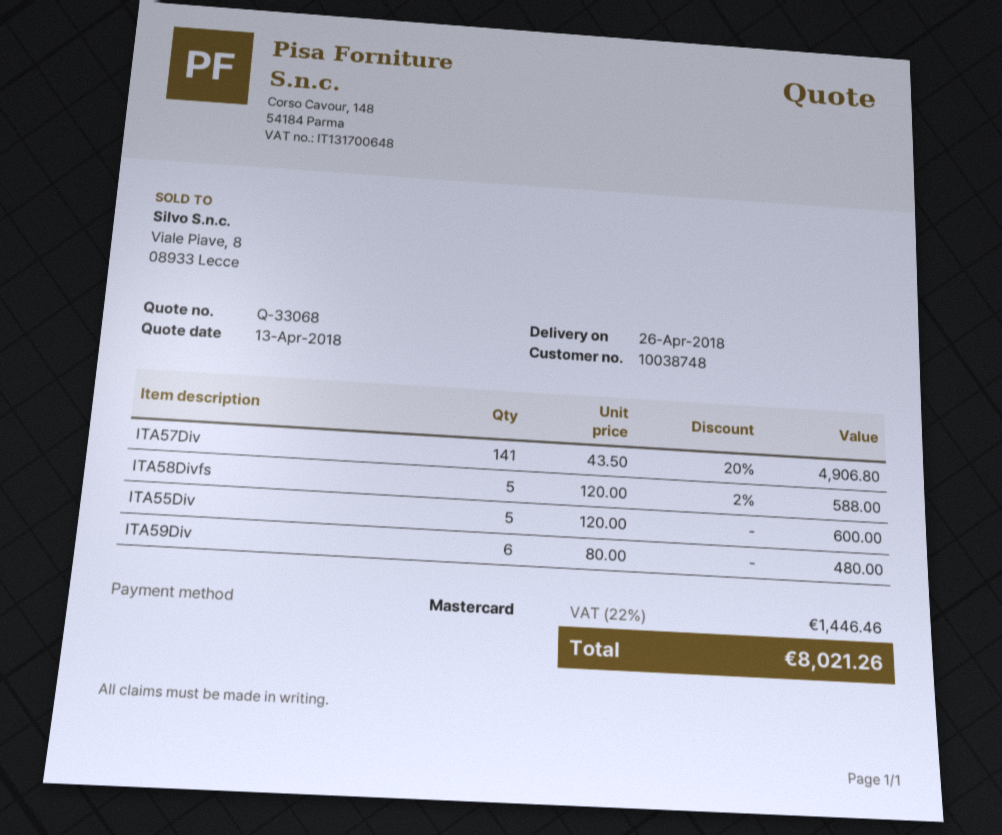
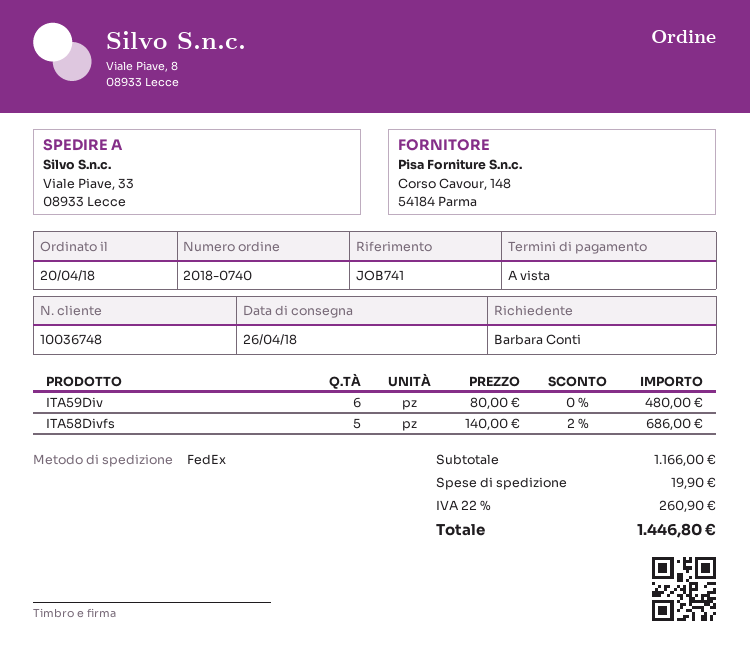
customer number: 10038748 -> 10036748
ITA57Div: 141 x 43.50 - 20% = 4906.80 -> none
ITA58Divfs: 5 x 120.00 - 2% = 588.00 -> 5 x 140.00 - 2% = 686.00
ITA55Div: 5 x 120.00 = 600.00 -> none
shipping: none -> 19.90
tax: 22% = 1446.46 -> 22% = 260.90
total: 8021.26 -> 1446.80

